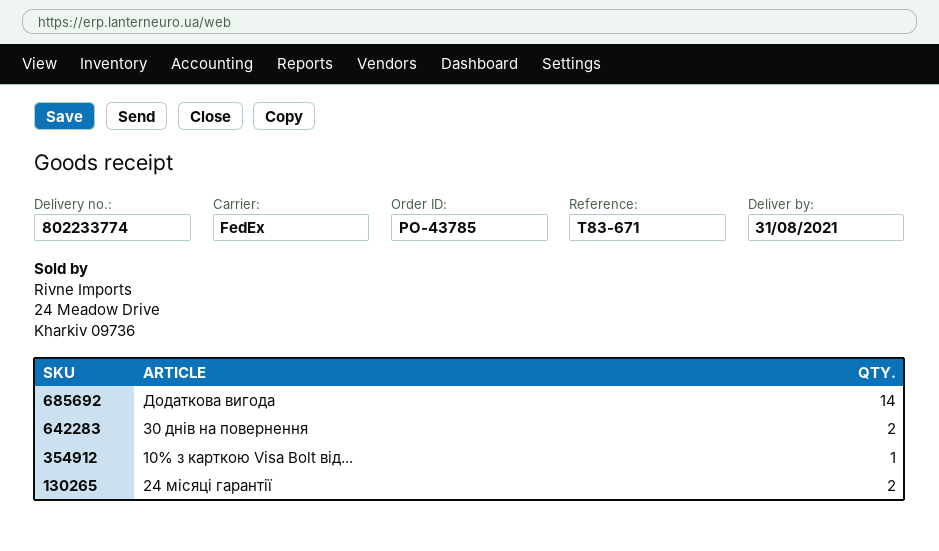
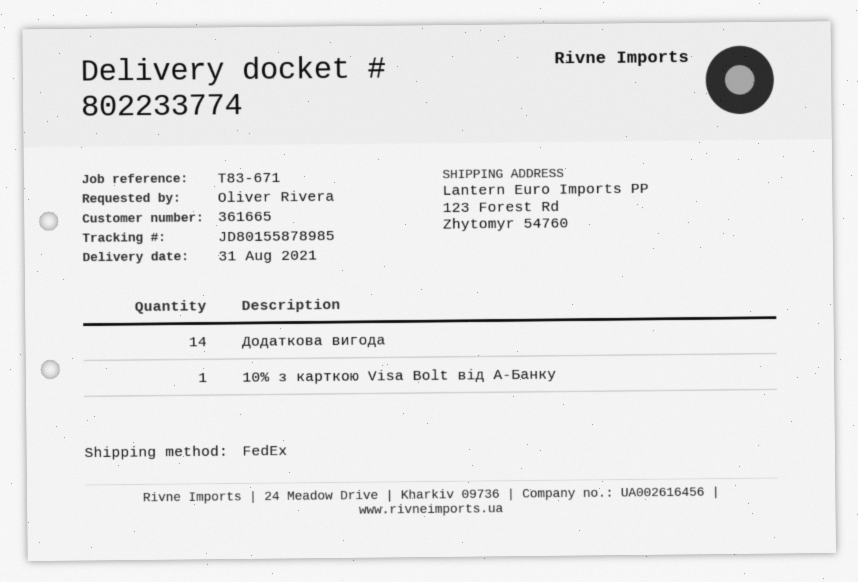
30 днів на повернення: 2 -> none
24 місяці гарантії: 2 -> none

